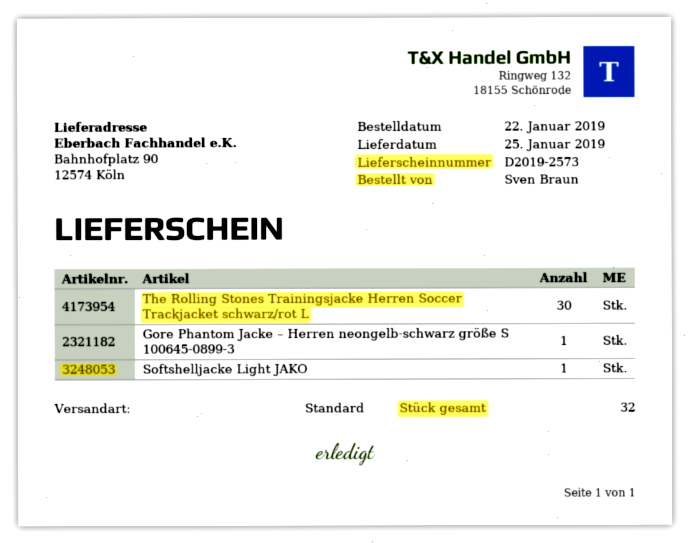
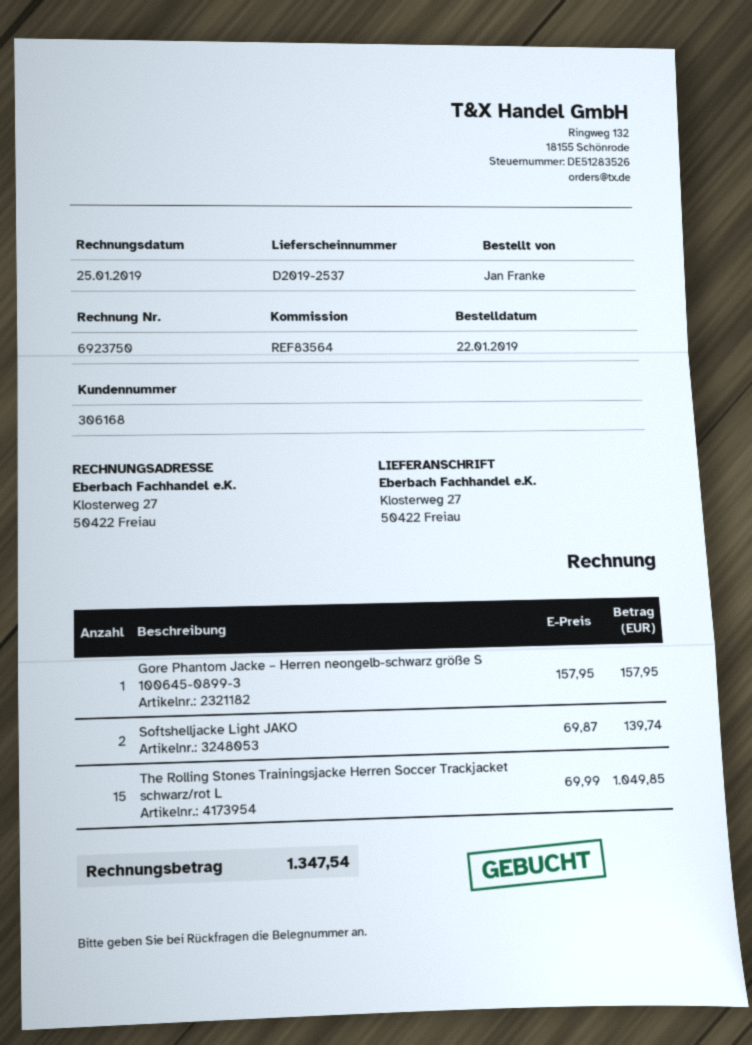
delivery note number: D2019-2573 -> D2019-2537
ordered by: Sven Braun -> Jan Franke
ship to: Bahnhofplatz 90, 12574 Köln -> Klosterweg 27, 50422 Freiau
The Rolling Stones Trainingsjacke Herren Soccer Trackjacket schwarz/rot L: 30 -> 15
Softshelljacke Light JAKO: 1 -> 2

